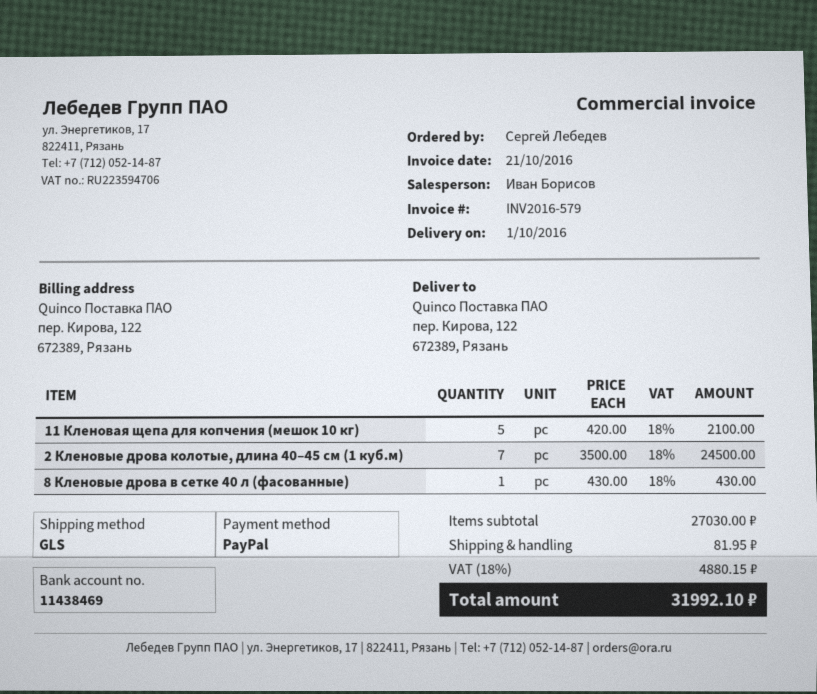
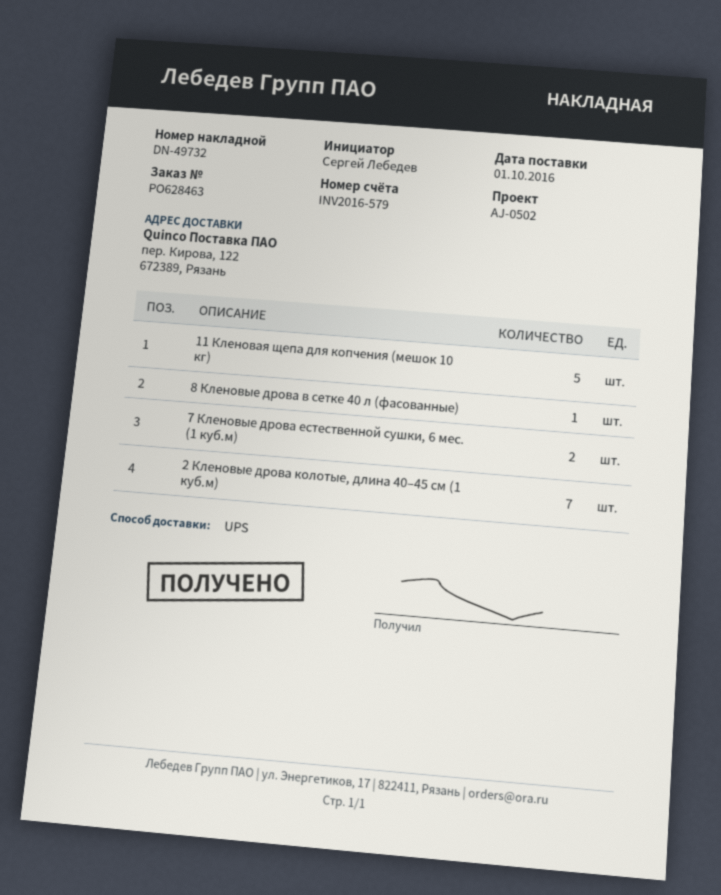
shipping method: GLS -> UPS
7 Кленовые дрова естественной сушки, 6 мес. (1 куб.м): none -> 2

